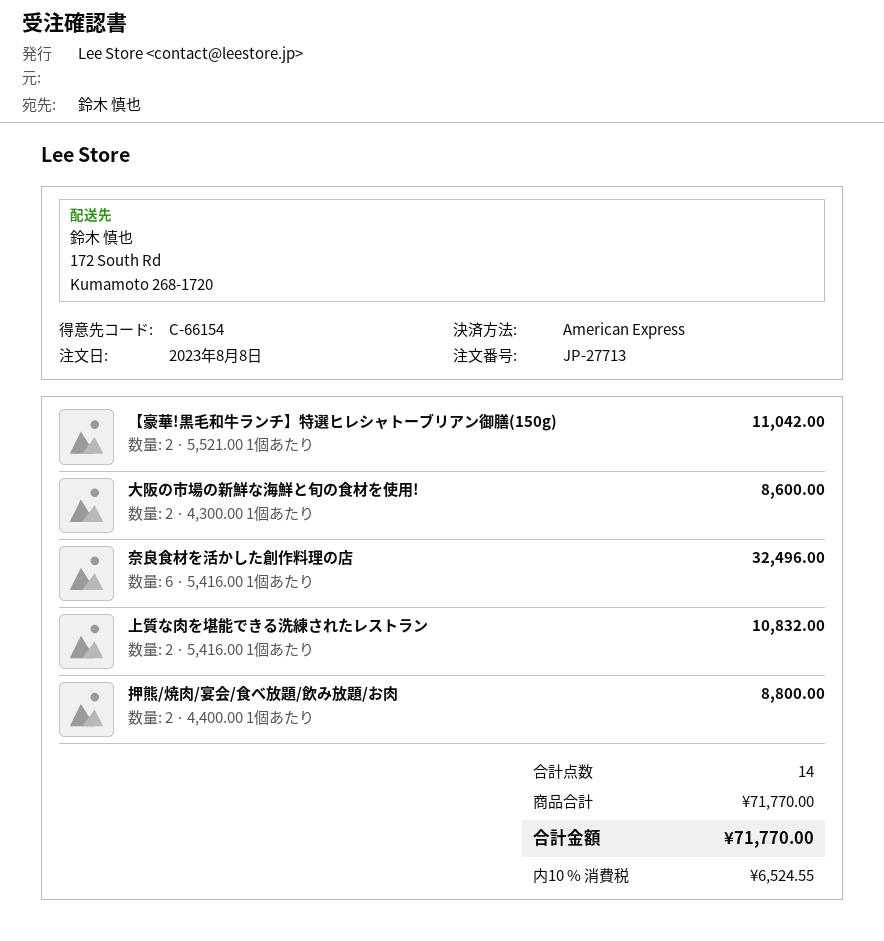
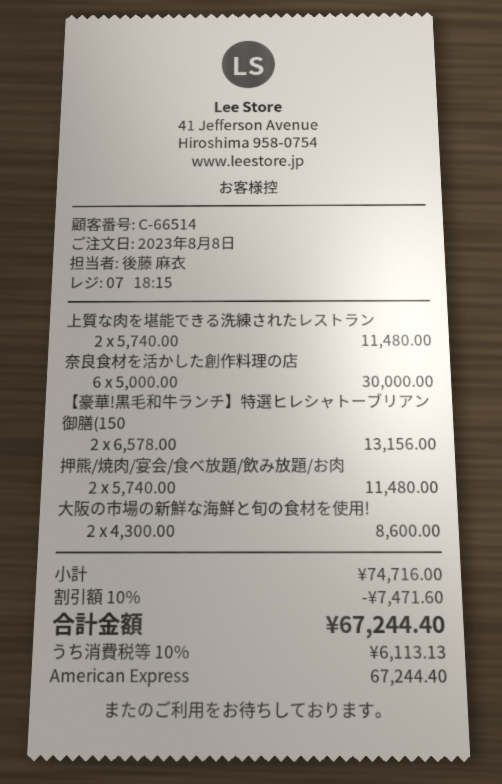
customer number: C-66154 -> C-66514
【豪華!黒毛和牛ランチ】特選ヒレシャトーブリアン御膳(150g): 2 x 5521.00 = 11042.00 -> 2 x 6578.00 = 13156.00
奈良食材を活かした創作料理の店: 6 x 5416.00 = 32496.00 -> 6 x 5000.00 = 30000.00
上質な肉を堪能できる洗練されたレストラン: 2 x 5416.00 = 10832.00 -> 2 x 5740.00 = 11480.00
押熊/焼肉/宴会/食べ放題/飲み放題/お肉: 2 x 4400.00 = 8800.00 -> 2 x 5740.00 = 11480.00
subtotal: 71770.00 -> 74716.00
discount: none -> 10% = 7471.60
tax: 10% = 6524.55 -> 10% = 6113.13
total: 71770.00 -> 67244.40

